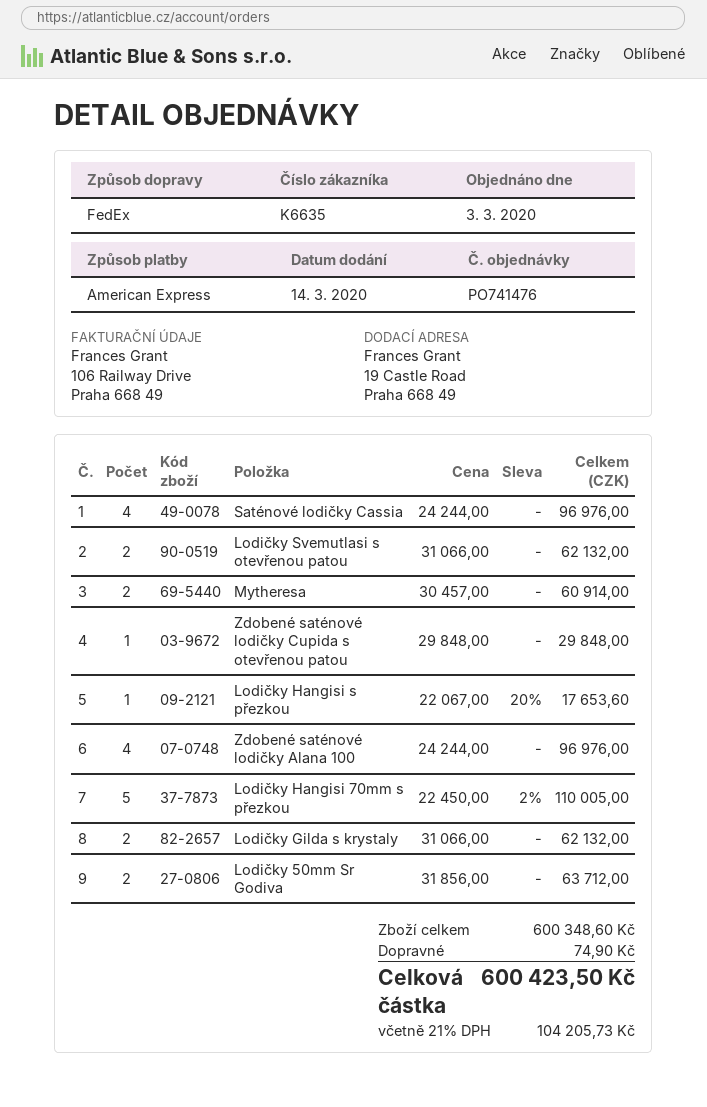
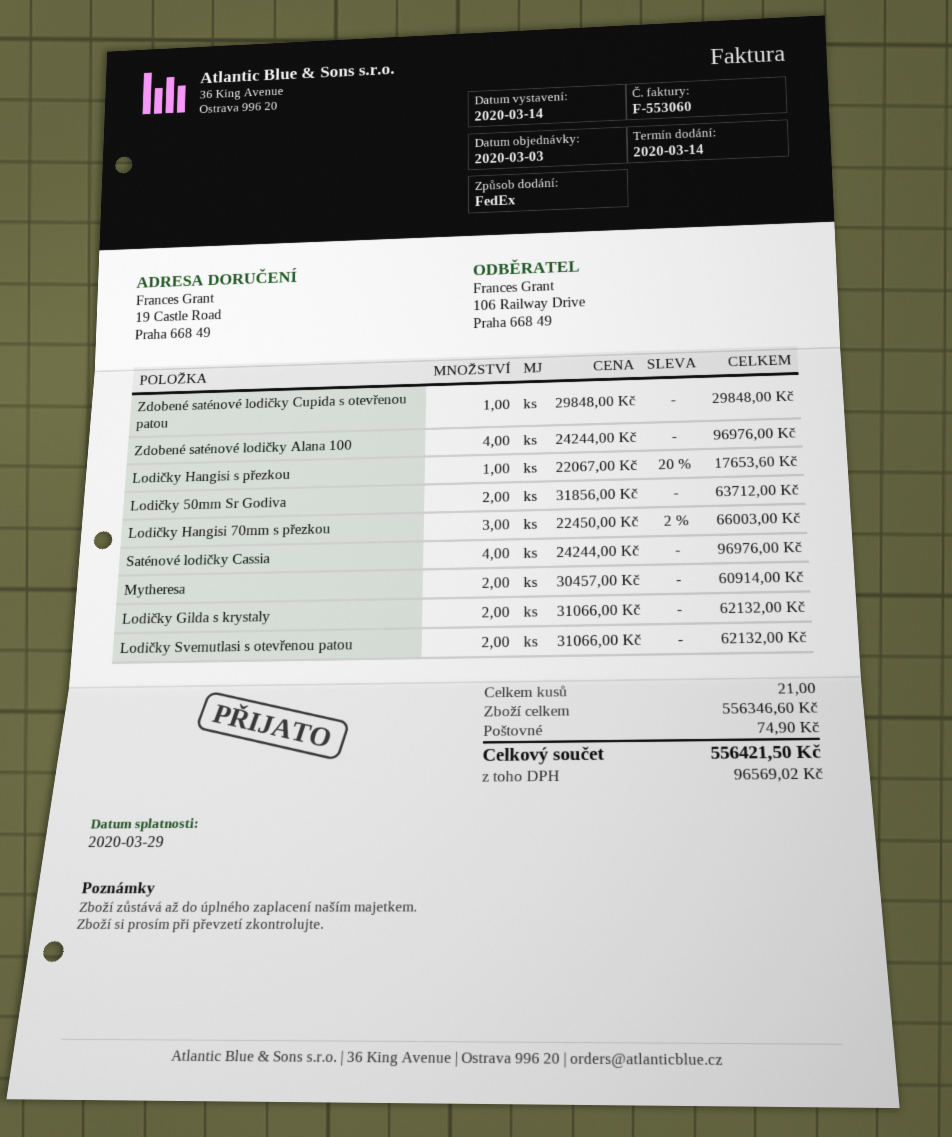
Lodičky Hangisi 70mm s přezkou: 5 x 22450.00 - 2% = 110005.00 -> 3 x 22450.00 - 2% = 66003.00
subtotal: 600348.60 -> 556346.60
tax: 104205.73 -> 96569.02
total: 600423.50 -> 556421.50

